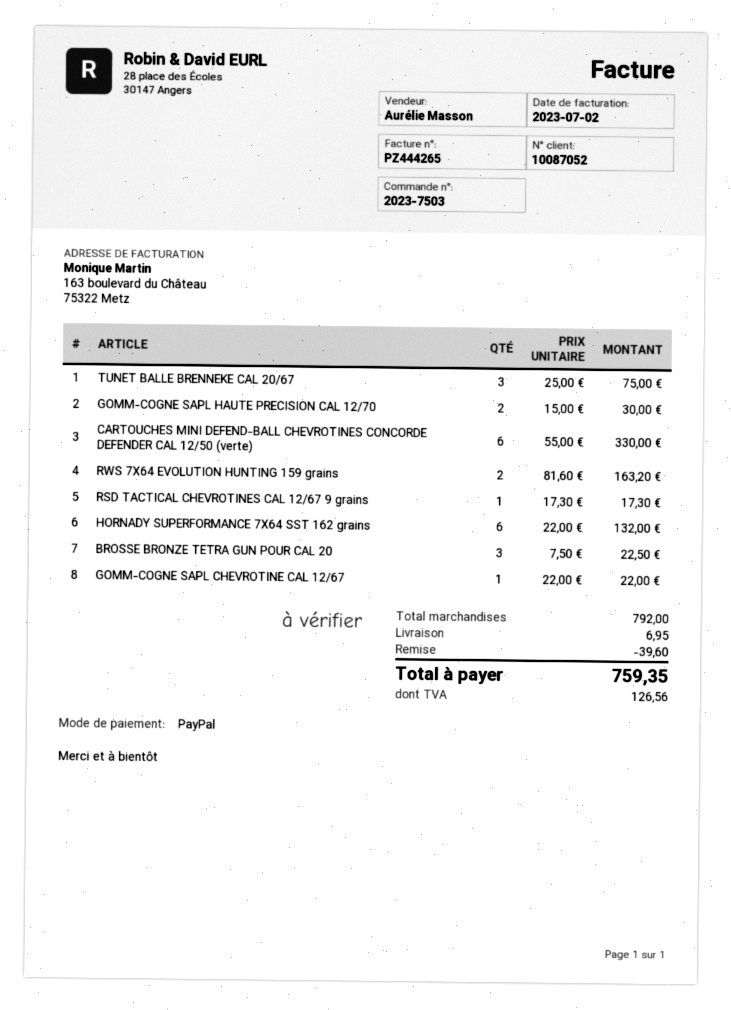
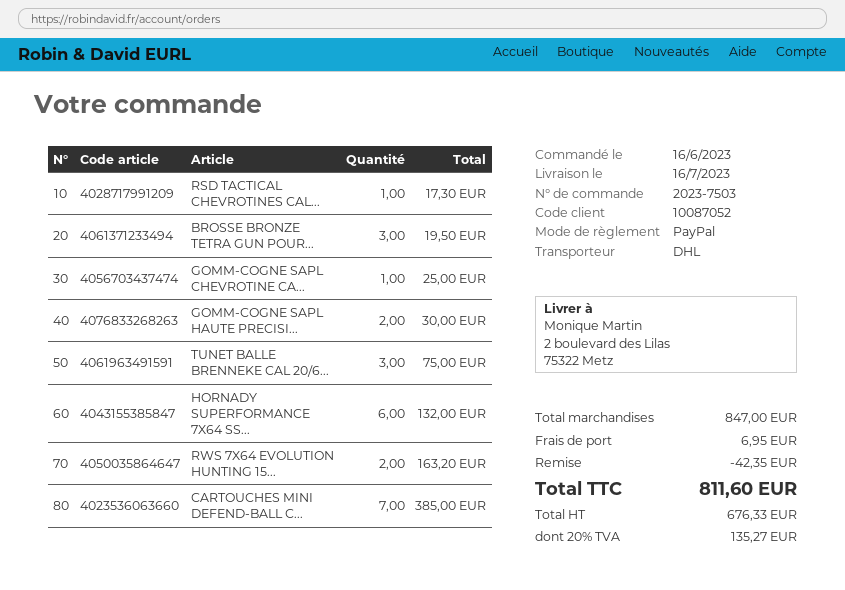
CARTOUCHES MINI DEFEND-BALL CHEVROTINES CONCORDE DEFENDER CAL 12/50 (verte): 6 for 330.00 -> 7 for 385.00
BROSSE BRONZE TETRA GUN POUR CAL 20: 3 for 22.50 -> 3 for 19.50
GOMM-COGNE SAPL CHEVROTINE CAL 12/67: 1 for 22.00 -> 1 for 25.00
subtotal: 792.00 -> 847.00
discount: 39.60 -> 42.35
tax: 126.56 -> 135.27
total: 759.35 -> 811.60

